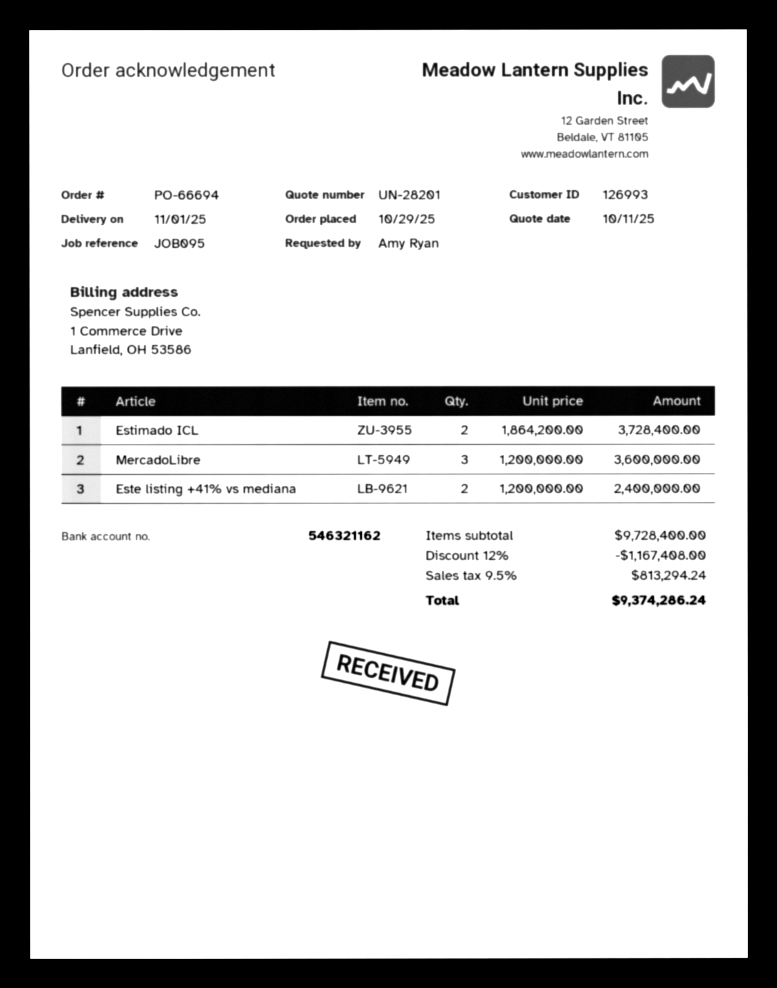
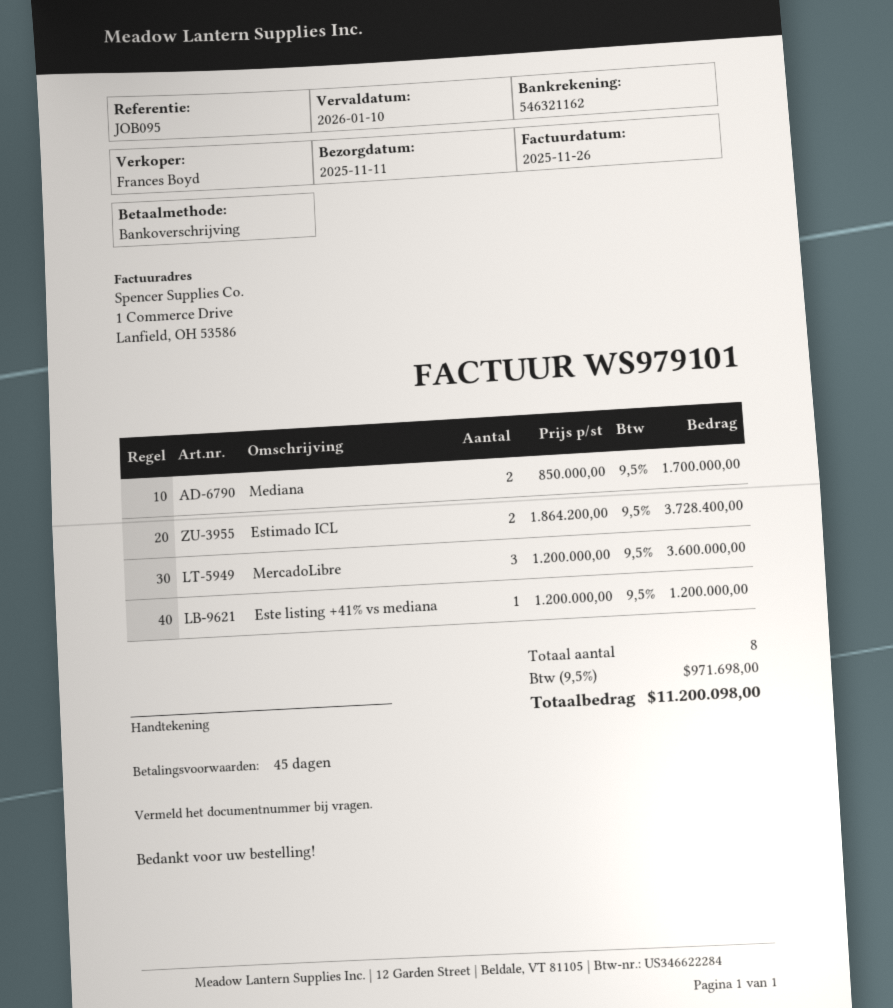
delivery date: 2025-11-01 -> 2025-11-11
Este listing +41% vs mediana: 2 x 1200000.00 = 2400000.00 -> 1 x 1200000.00 = 1200000.00
Mediana: none -> 2 x 850000.00 = 1700000.00
discount: 12% = 1167408.00 -> none
tax: 9.5% = 813294.24 -> 9.5% = 971698.00
total: 9374286.24 -> 11200098.00

